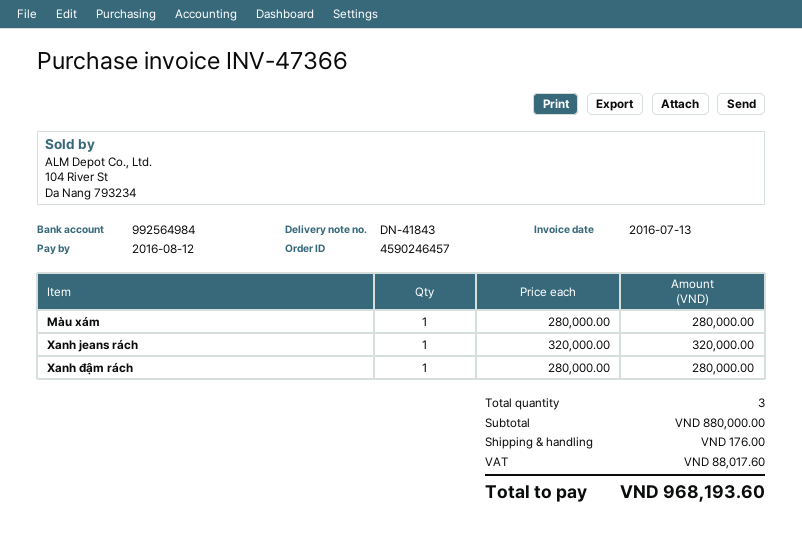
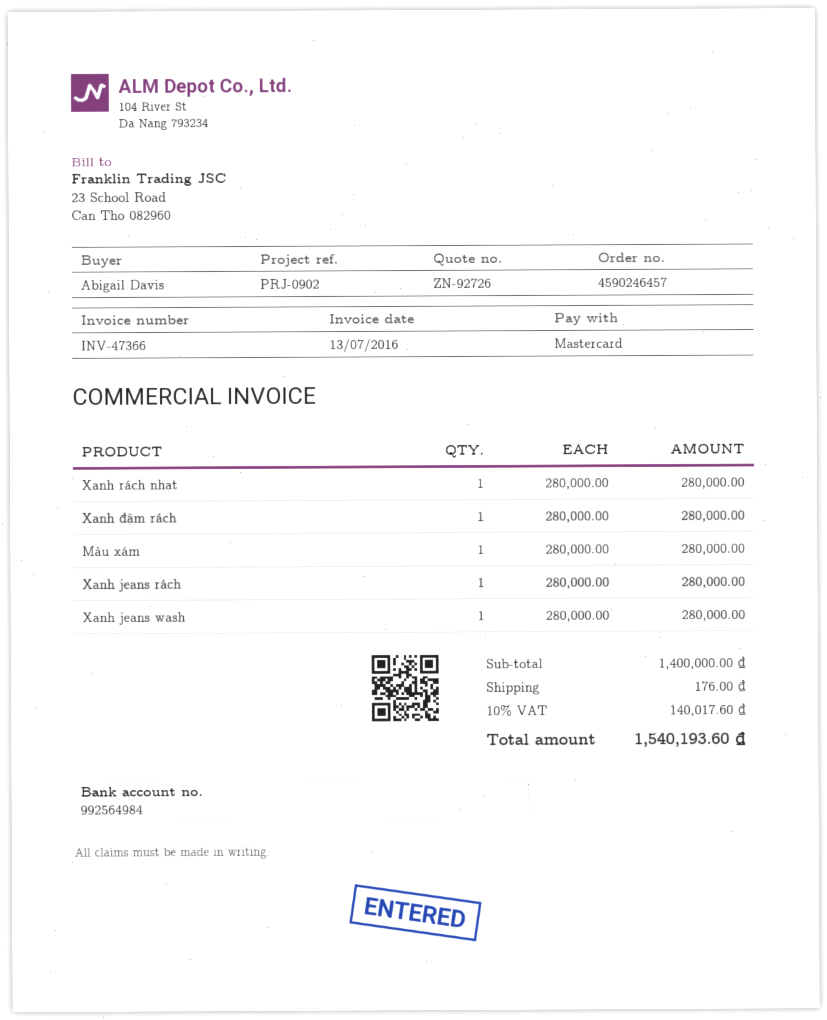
Xanh jeans rách: 1 x 320000.00 = 320000.00 -> 1 x 280000.00 = 280000.00
Xanh rách nhạt: none -> 1 x 280000.00 = 280000.00
Xanh jeans wash: none -> 1 x 280000.00 = 280000.00
subtotal: 880000.00 -> 1400000.00
tax: 88017.60 -> 140017.60
total: 968193.60 -> 1540193.60

